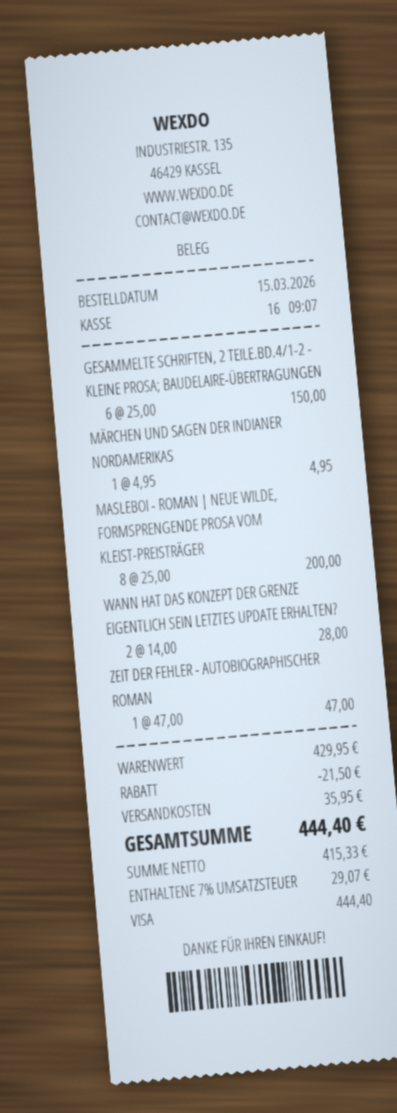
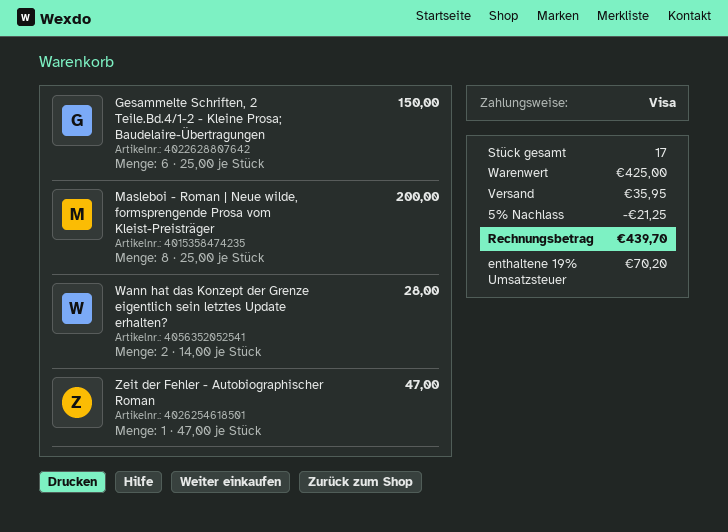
MÄRCHEN UND SAGEN DER INDIANER NORDAMERIKAS: 1 x 4.95 = 4.95 -> none
subtotal: 429.95 -> 425.00
discount: 21.50 -> 21.25
tax: 7% = 29.07 -> 19% = 70.20
total: 444.40 -> 439.70

